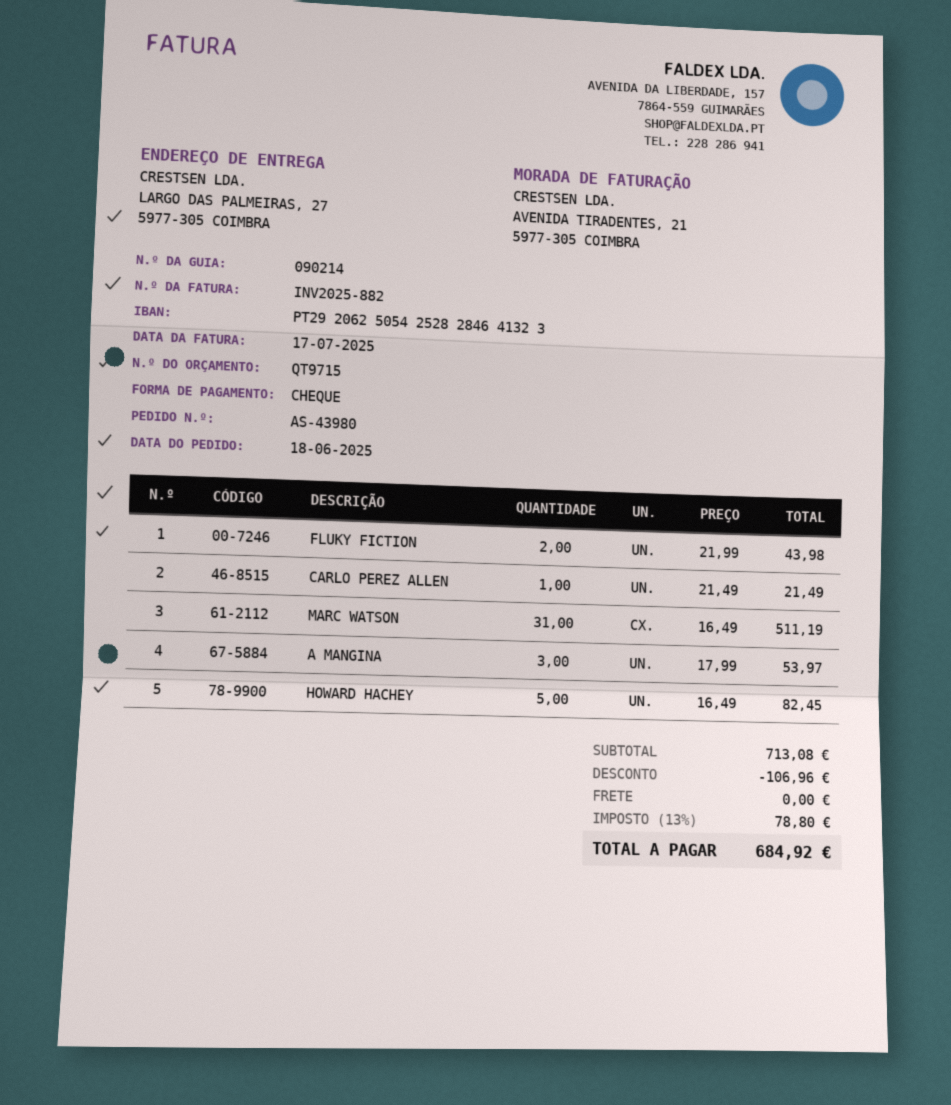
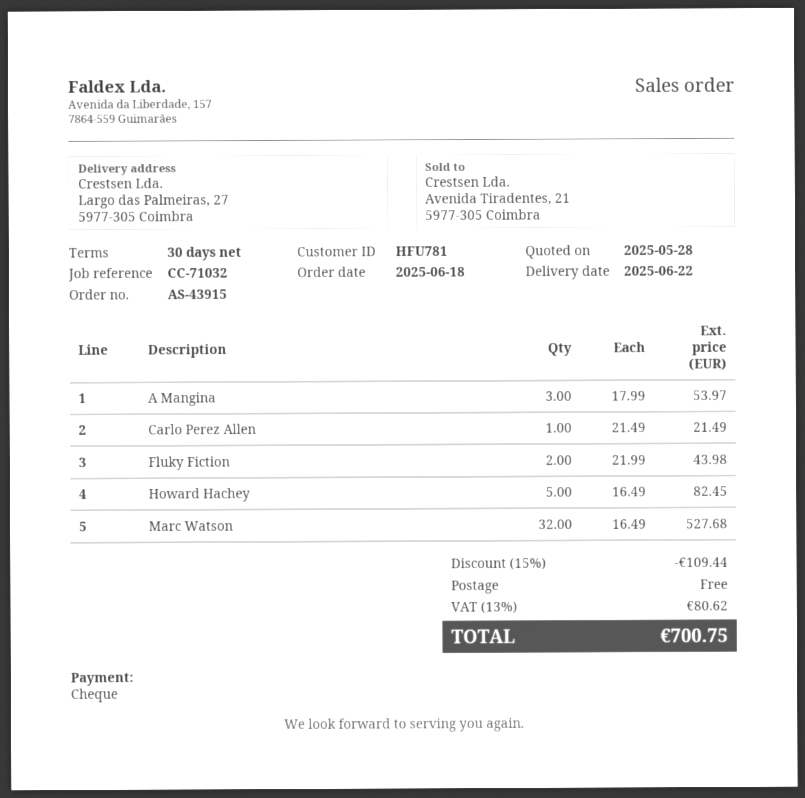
order number: AS-43980 -> AS-43915
MARC WATSON: 31 x 16.49 = 511.19 -> 32 x 16.49 = 527.68
discount: 106.96 -> 109.44
tax: 13% = 78.80 -> 13% = 80.62
total: 684.92 -> 700.75

